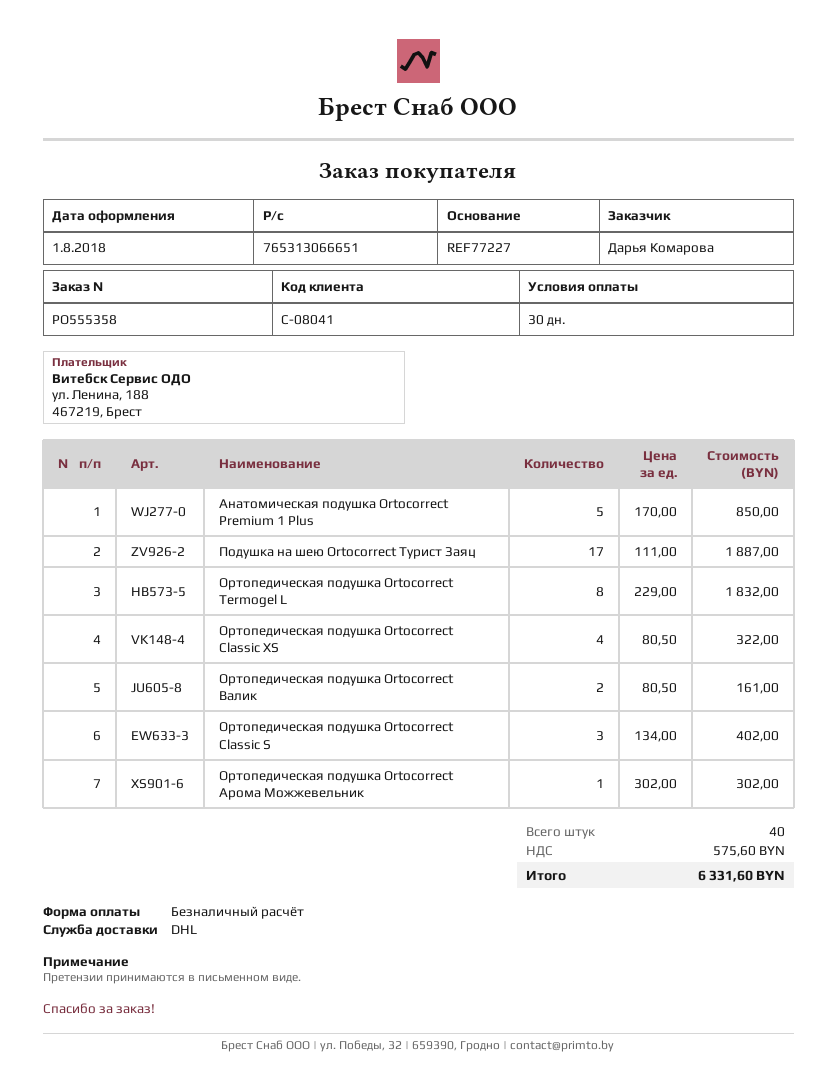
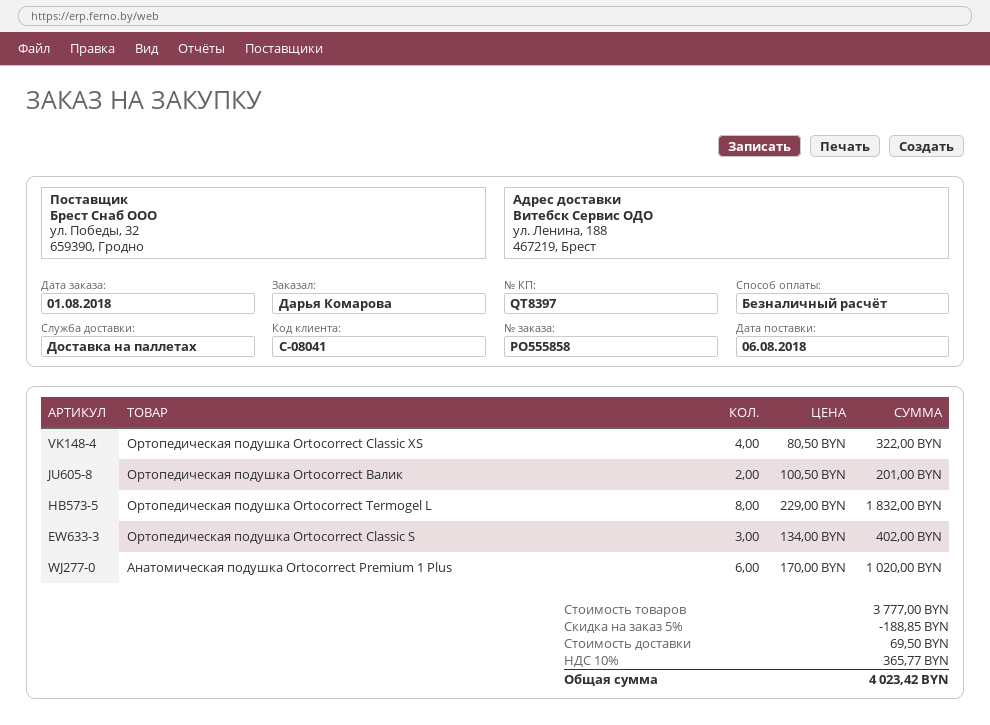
order number: PO555358 -> PO555858
shipping method: DHL -> pallet freight
Анатомическая подушка Ortocorrect Premium 1 Plus: 5 x 170.00 = 850.00 -> 6 x 170.00 = 1020.00
Подушка на шею Ortocorrect Турист Заяц: 17 x 111.00 = 1887.00 -> none
Ортопедическая подушка Ortocorrect Валик: 2 x 80.50 = 161.00 -> 2 x 100.50 = 201.00
Ортопедическая подушка Ortocorrect Арома Можжевельник: 1 x 302.00 = 302.00 -> none
discount: none -> 5% = 188.85
shipping: none -> 69.50
tax: 575.60 -> 365.77
total: 6331.60 -> 4023.42

